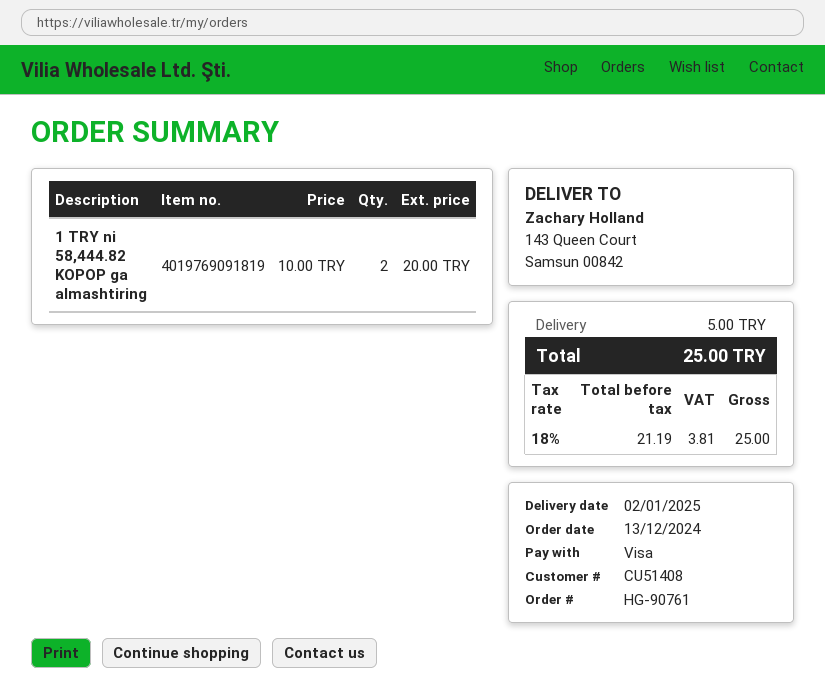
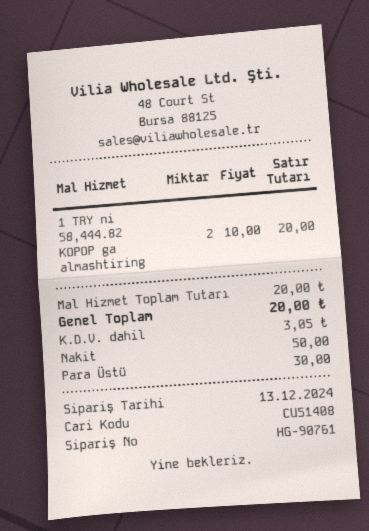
payment method: Visa -> cash
shipping: 5.00 -> none
tax: 3.81 -> 3.05
total: 25.00 -> 20.00

